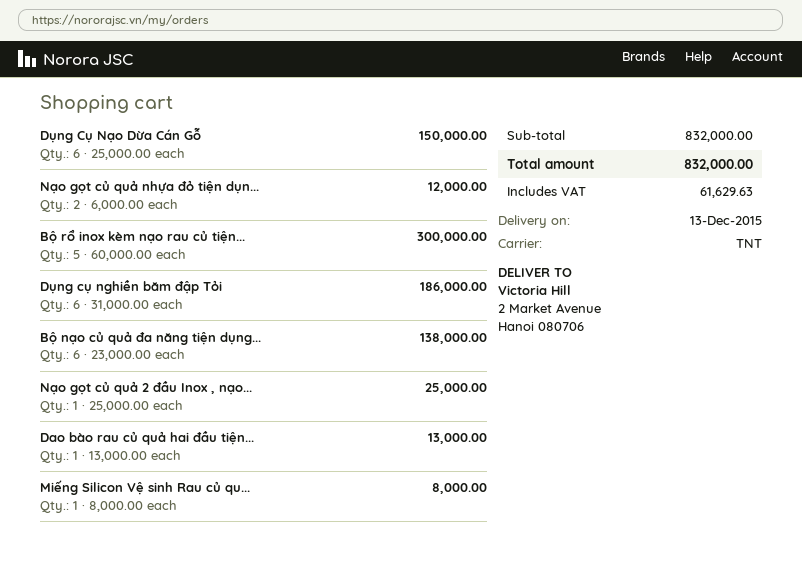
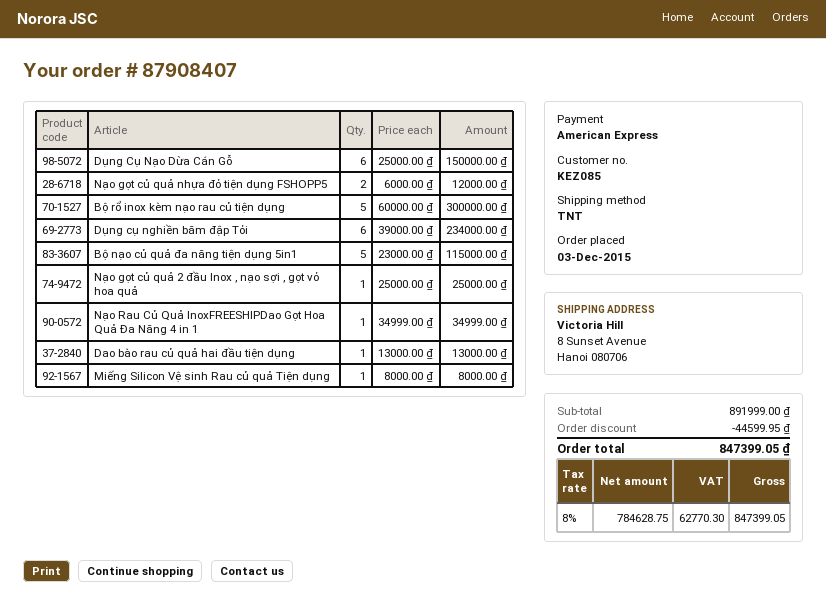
ship to: 2 Market Avenue, Hanoi 080706 -> 8 Sunset Avenue, Hanoi 080706
Dụng cụ nghiền băm đập Tỏi: 6 x 31000.00 = 186000.00 -> 6 x 39000.00 = 234000.00
Bộ nạo củ quả đa năng tiện dụng...: 6 x 23000.00 = 138000.00 -> 5 x 23000.00 = 115000.00
Nạo Rau Củ Quả InoxFREESHIPDao Gọt Hoa Quả Đa Năng 4 in 1: none -> 1 x 34999.00 = 34999.00
subtotal: 832000.00 -> 891999.00
discount: none -> 44599.95
tax: 61629.63 -> 62770.30
total: 832000.00 -> 847399.05

